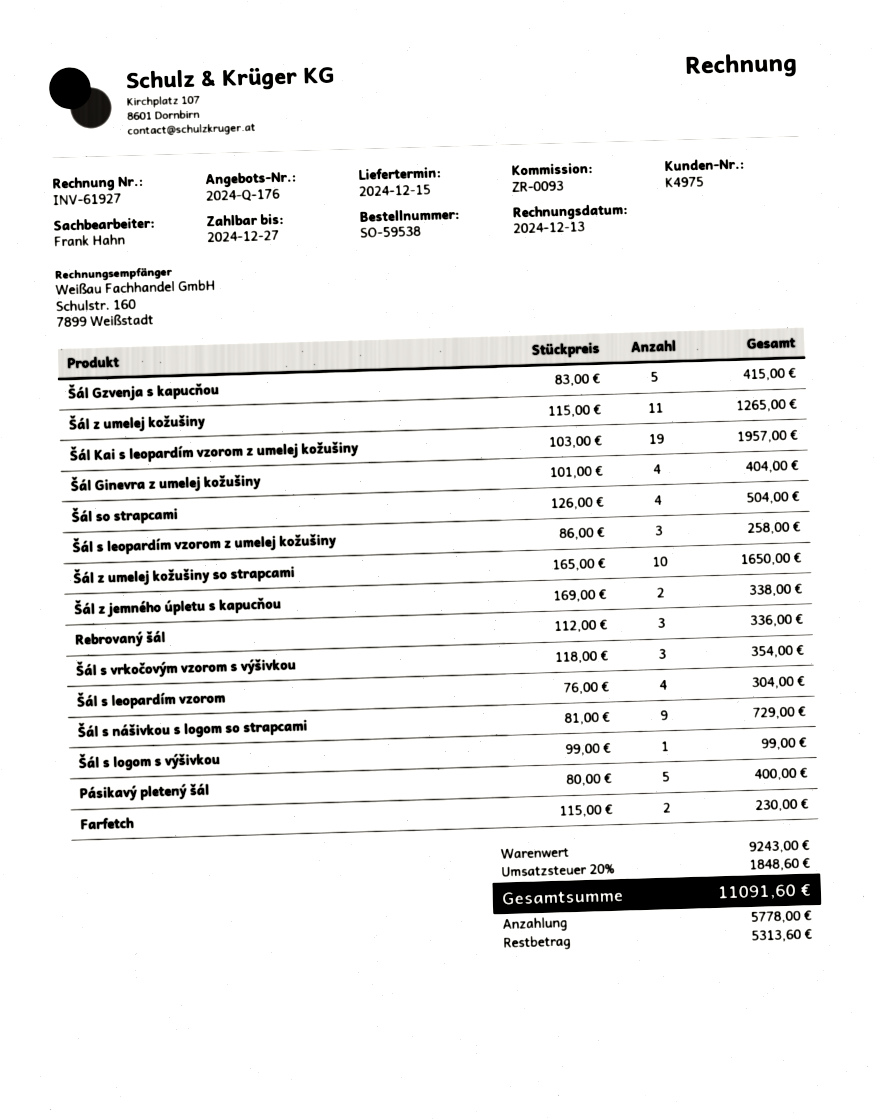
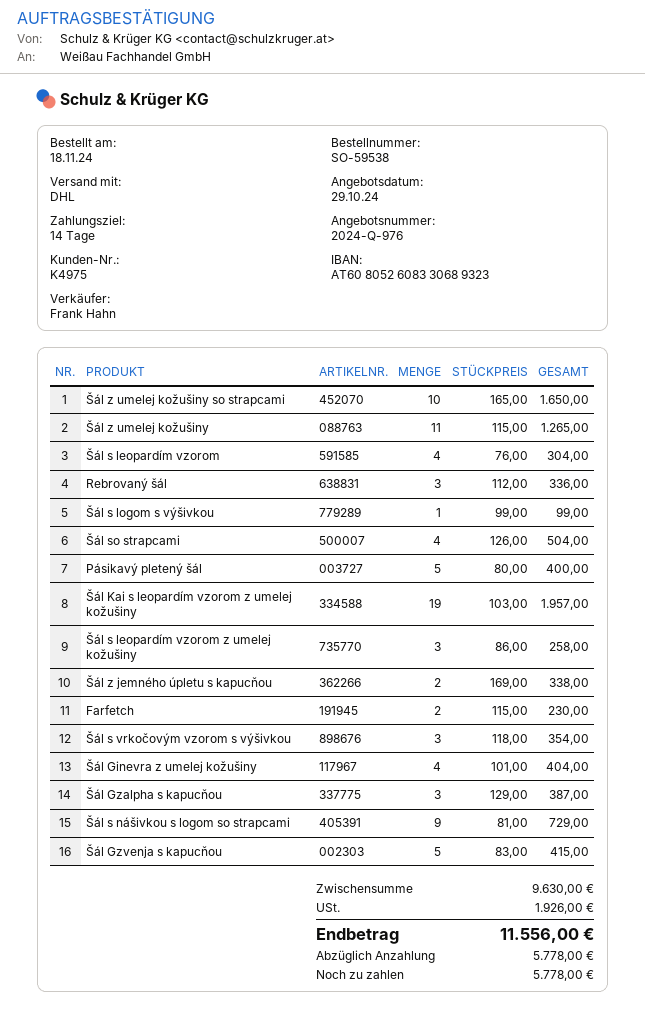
quote number: 2024-Q-176 -> 2024-Q-976
Šál Gzalpha s kapucňou: none -> 3 x 129.00 = 387.00
subtotal: 9243.00 -> 9630.00
tax: 1848.60 -> 1926.00
total: 11091.60 -> 11556.00
balance: 5313.60 -> 5778.00

